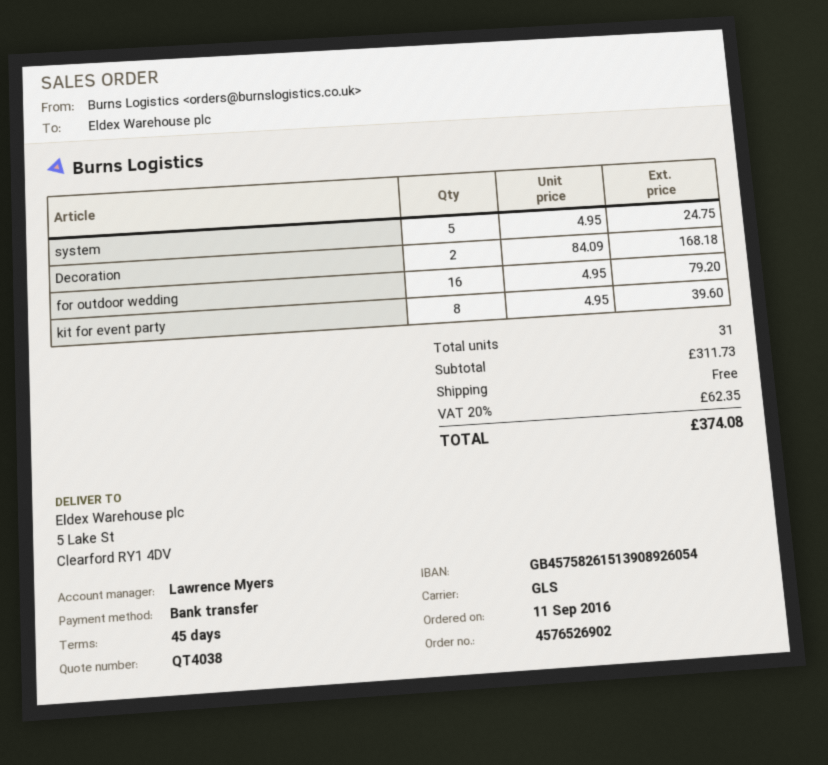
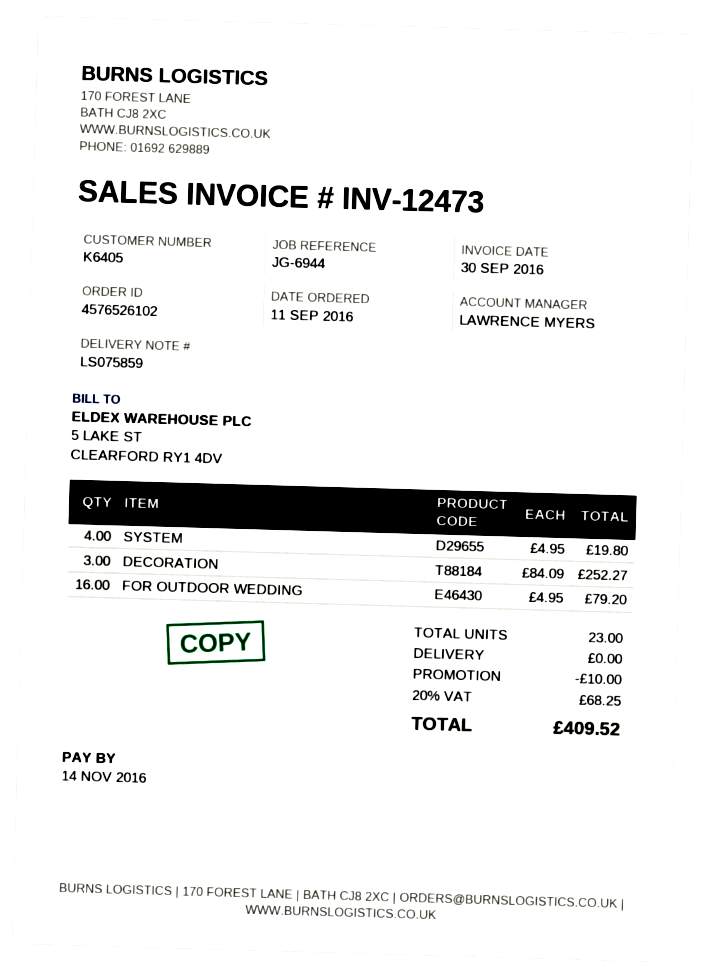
order number: 4576526902 -> 4576526102
system: 5 x 4.95 = 24.75 -> 4 x 4.95 = 19.80
Decoration: 2 x 84.09 = 168.18 -> 3 x 84.09 = 252.27
kit for event party: 8 x 4.95 = 39.60 -> none
total quantity: 31 -> 23
discount: none -> 10.00
tax: 20% = 62.35 -> 20% = 68.25
total: 374.08 -> 409.52

